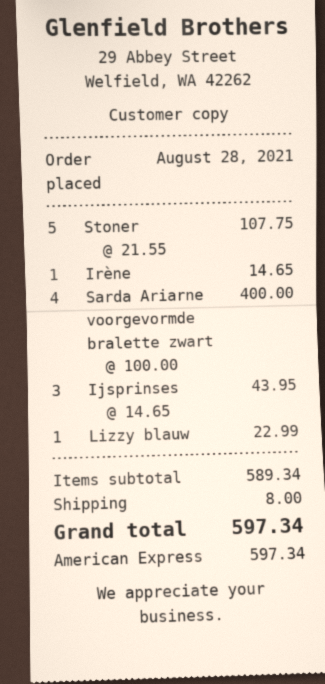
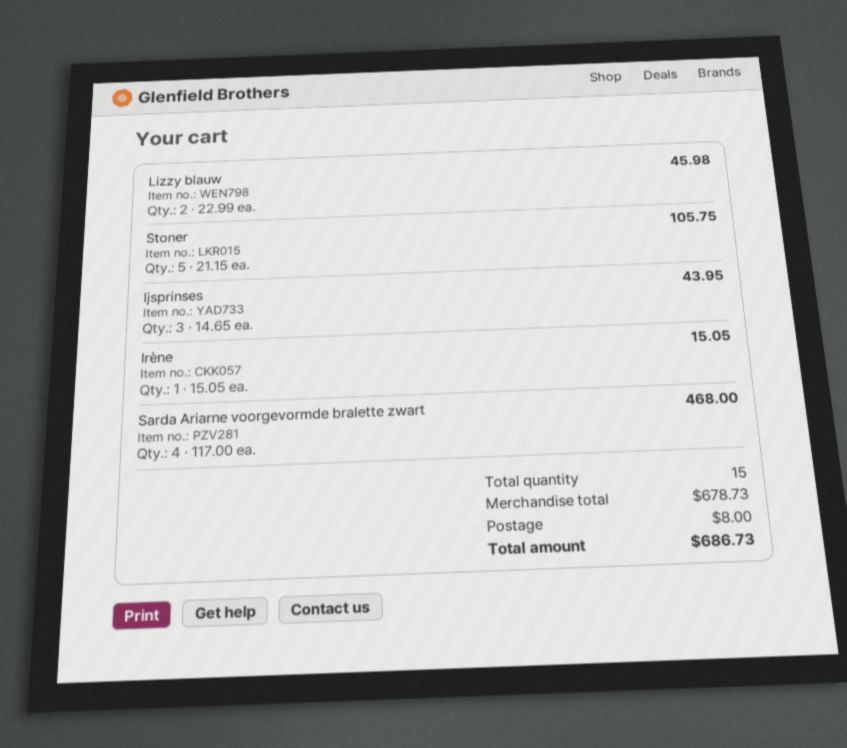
Stoner: 5 x 21.55 = 107.75 -> 5 x 21.15 = 105.75
Irène: 1 x 14.65 = 14.65 -> 1 x 15.05 = 15.05
Sarda Ariarne voorgevormde bralette zwart: 4 x 100.00 = 400.00 -> 4 x 117.00 = 468.00
Lizzy blauw: 1 x 22.99 = 22.99 -> 2 x 22.99 = 45.98
subtotal: 589.34 -> 678.73
total: 597.34 -> 686.73

